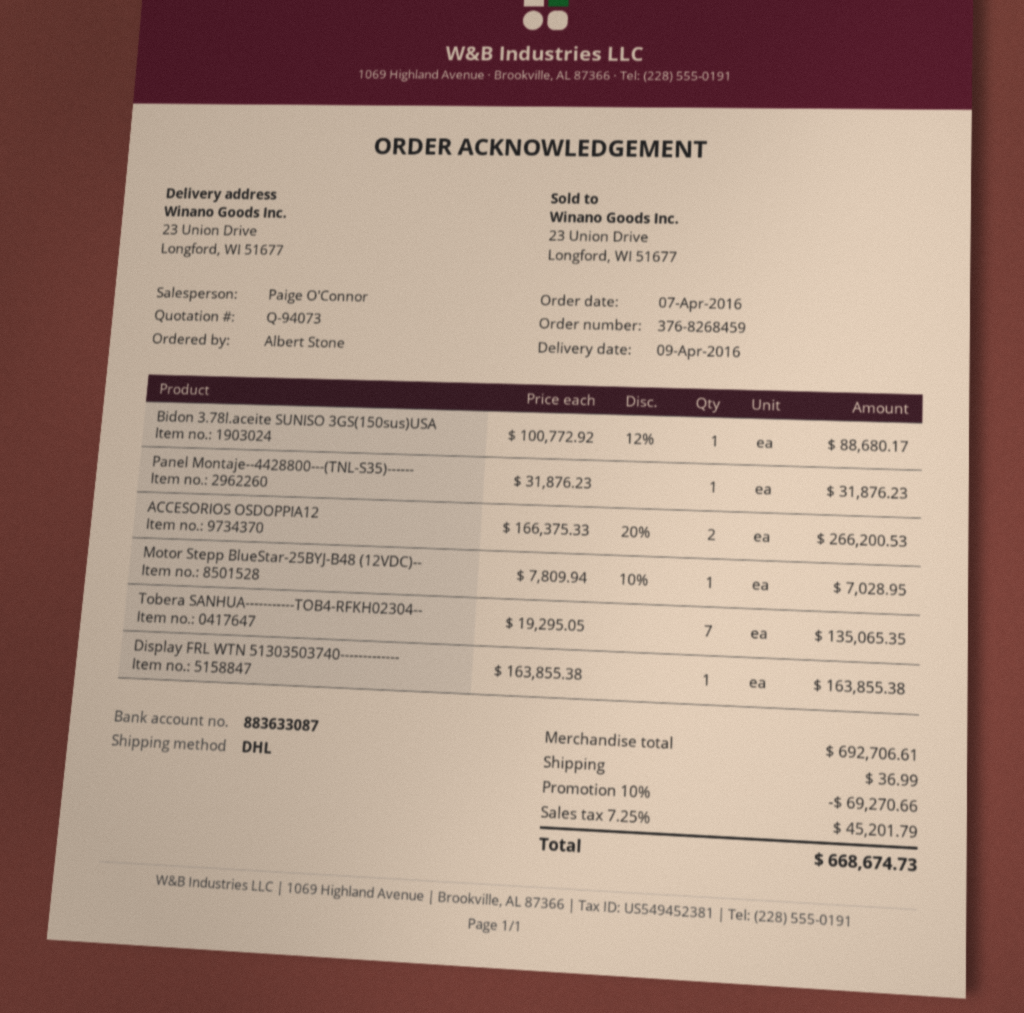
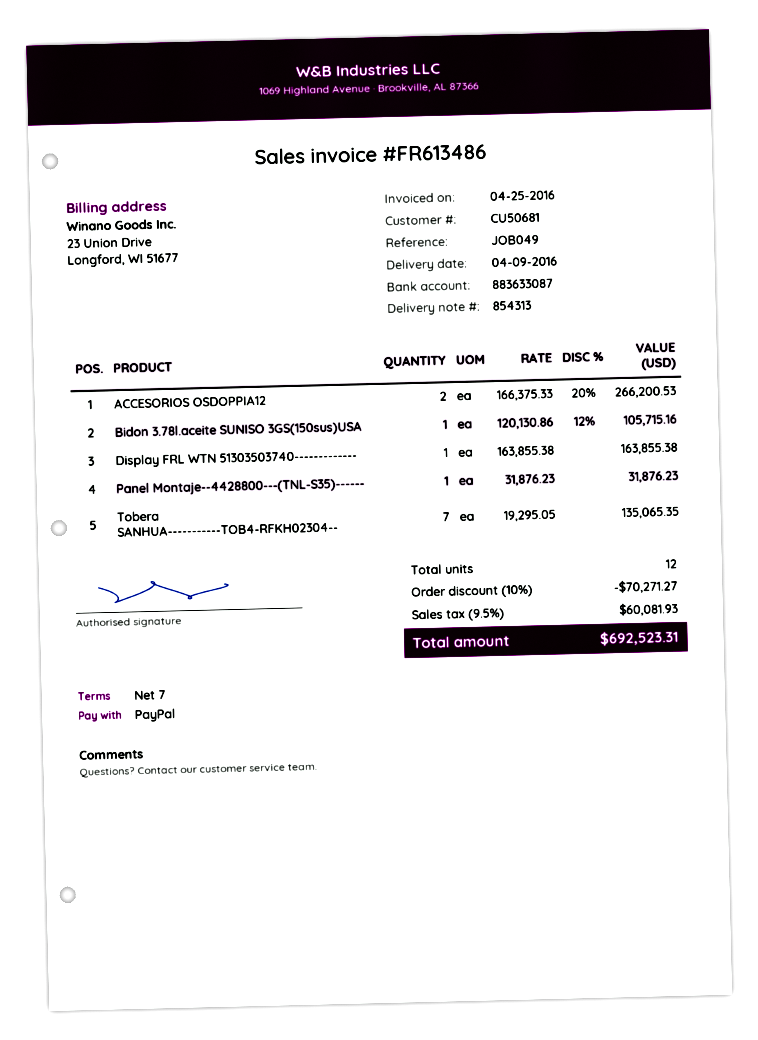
Bidon 3.78l.aceite SUNISO 3GS(150sus)USA: 1 x 100772.92 - 12% = 88680.17 -> 1 x 120130.86 - 12% = 105715.16
Motor Stepp BlueStar-25BYJ-B48 (12VDC)--: 1 x 7809.94 - 10% = 7028.95 -> none
discount: 10% = 69270.66 -> 10% = 70271.27
shipping: 36.99 -> none
tax: 7.25% = 45201.79 -> 9.5% = 60081.93
total: 668674.73 -> 692523.31

